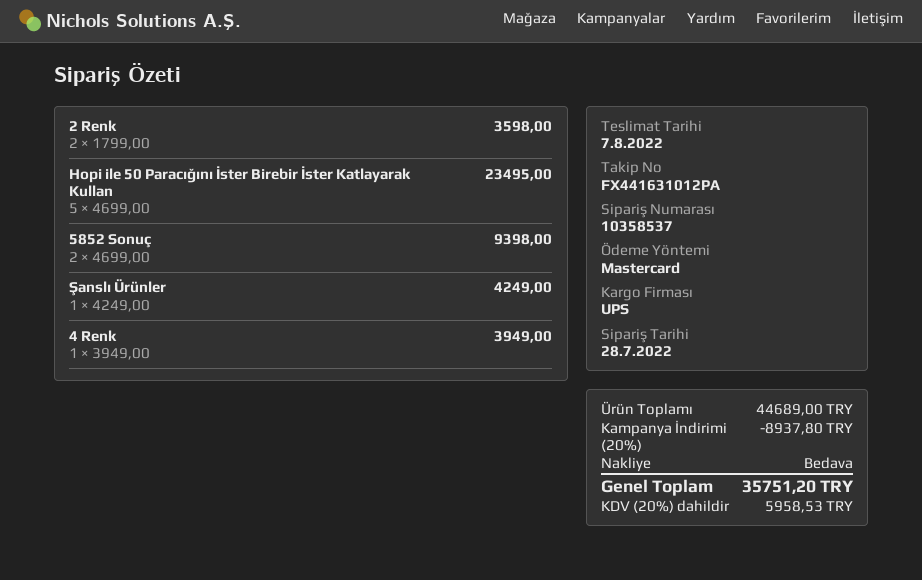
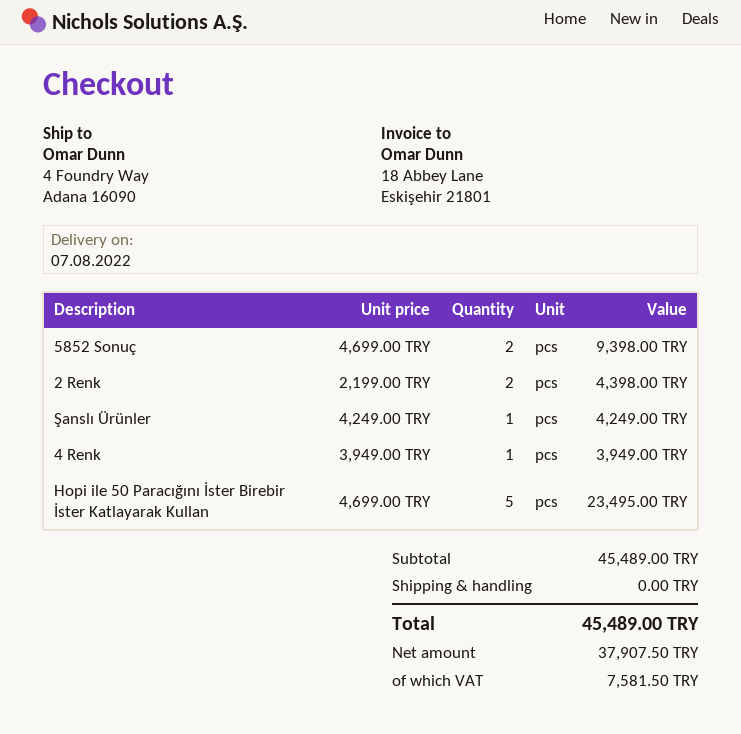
2 Renk: 2 x 1799.00 = 3598.00 -> 2 x 2199.00 = 4398.00
subtotal: 44689.00 -> 45489.00
discount: 20% = 8937.80 -> none
tax: 5958.53 -> 7581.50
total: 35751.20 -> 45489.00

